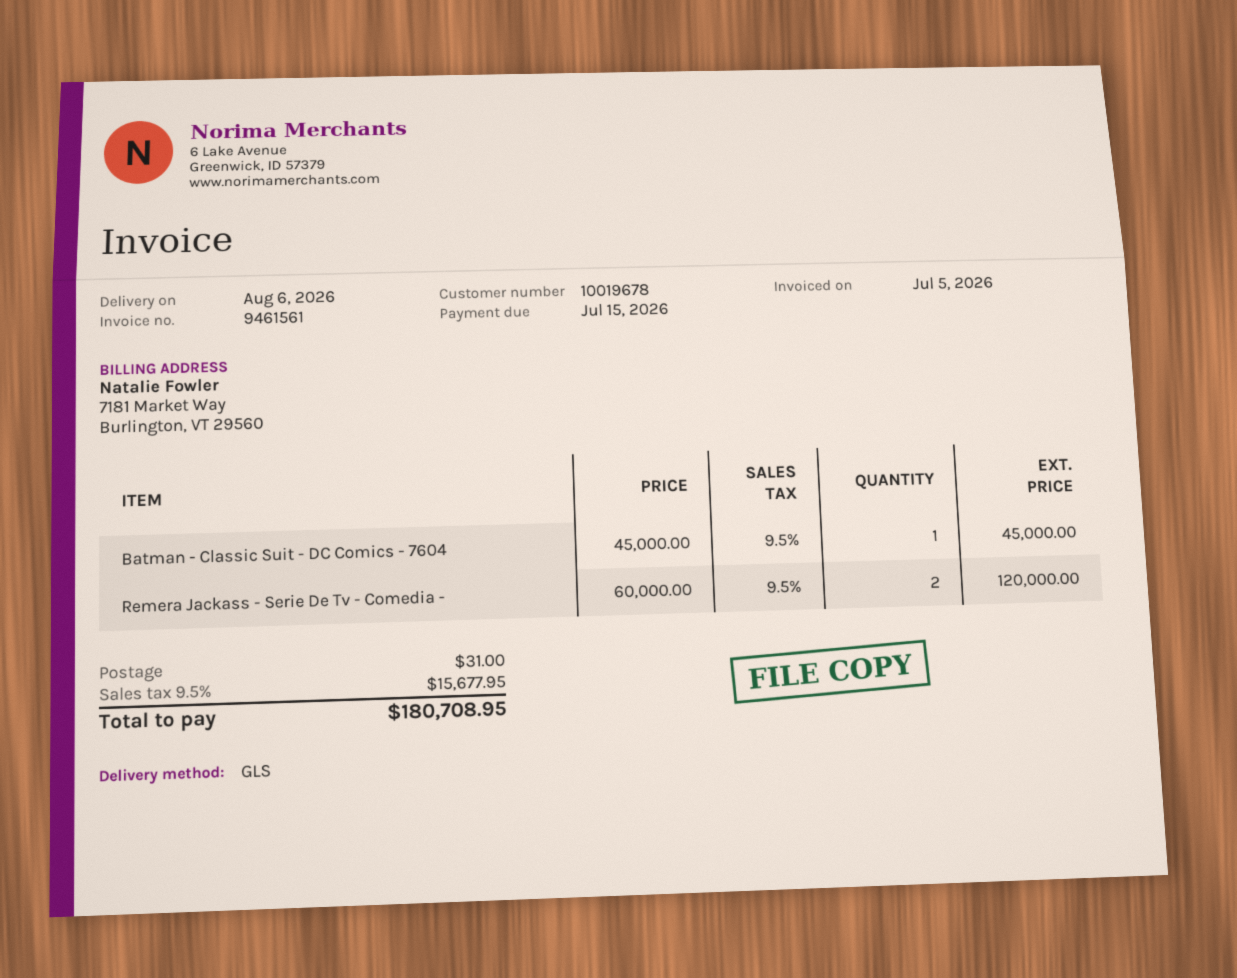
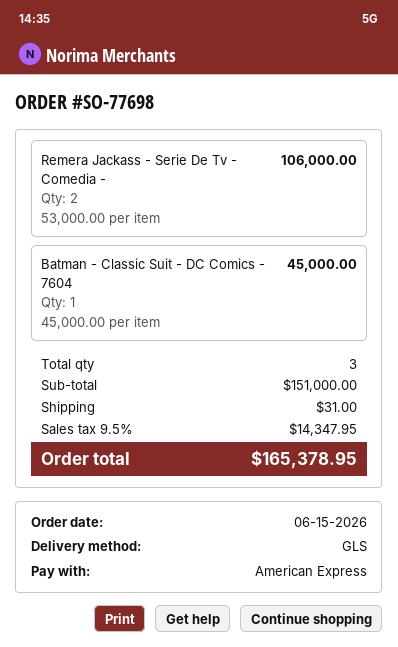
Remera Jackass - Serie De Tv - Comedia -: 2 x 60000.00 = 120000.00 -> 2 x 53000.00 = 106000.00
tax: 9.5% = 15677.95 -> 9.5% = 14347.95
total: 180708.95 -> 165378.95

